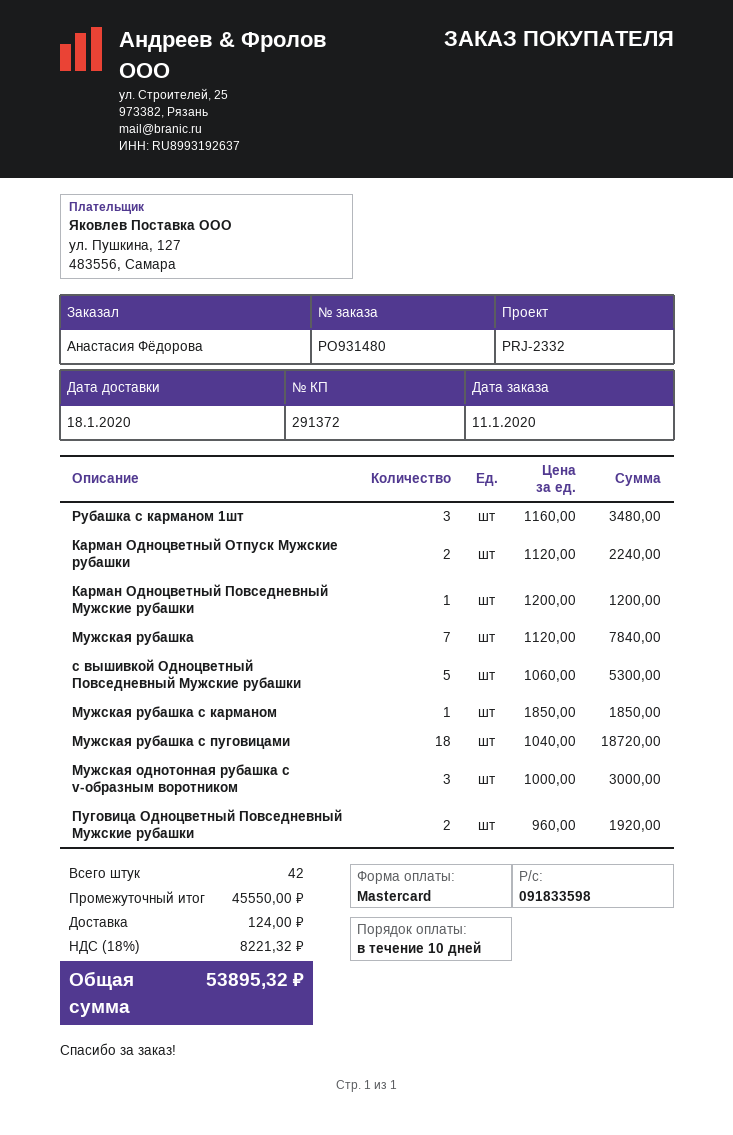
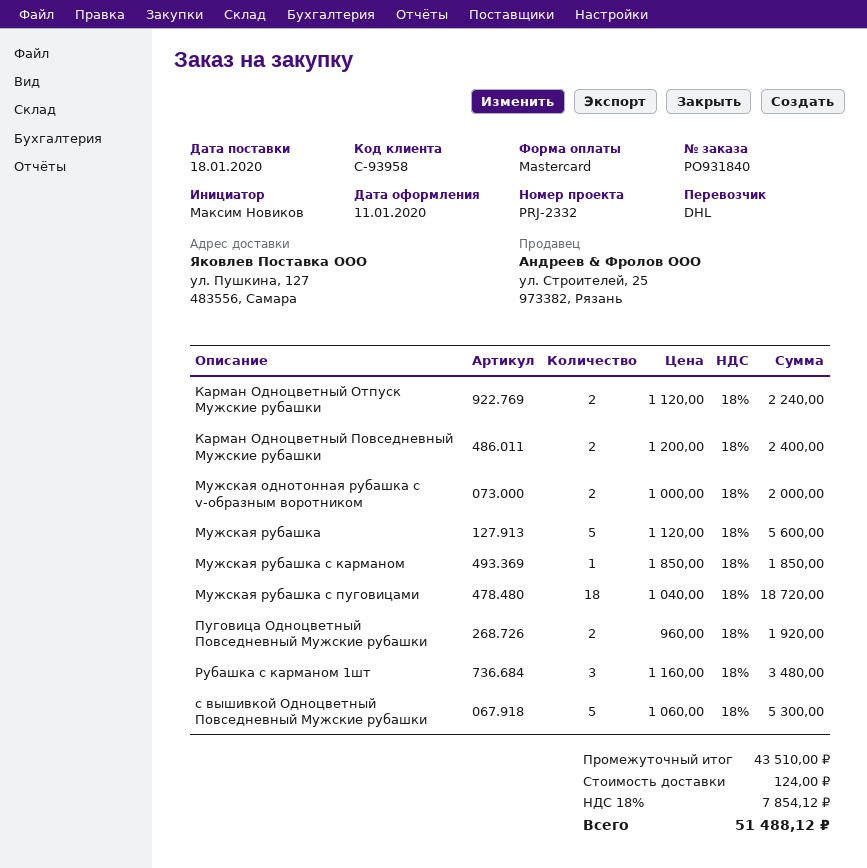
order number: PO931480 -> PO931840
ordered by: Анастасия Фёдорова -> Максим Новиков
Карман Одноцветный Повседневный Мужские рубашки: 1 x 1200.00 = 1200.00 -> 2 x 1200.00 = 2400.00
Мужская рубашка: 7 x 1120.00 = 7840.00 -> 5 x 1120.00 = 5600.00
Мужская однотонная рубашка с v-образным воротником: 3 x 1000.00 = 3000.00 -> 2 x 1000.00 = 2000.00
subtotal: 45550.00 -> 43510.00
tax: 18% = 8221.32 -> 18% = 7854.12
total: 53895.32 -> 51488.12

